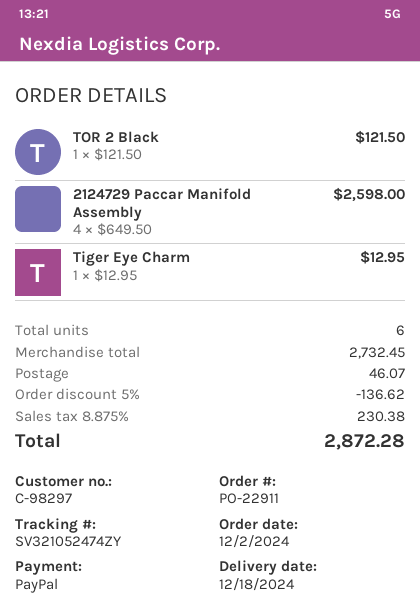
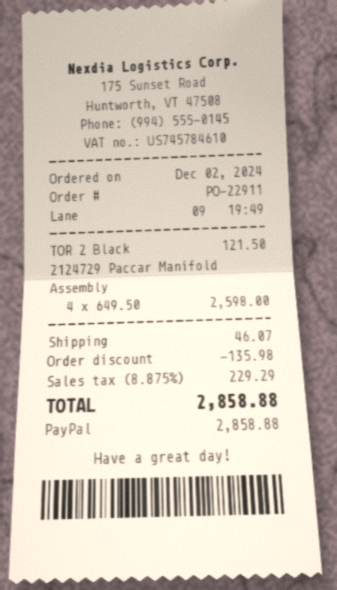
Tiger Eye Charm: 1 x 12.95 = 12.95 -> none
discount: 136.62 -> 135.98
tax: 8.875% = 230.38 -> 8.875% = 229.29
total: 2872.28 -> 2858.88

